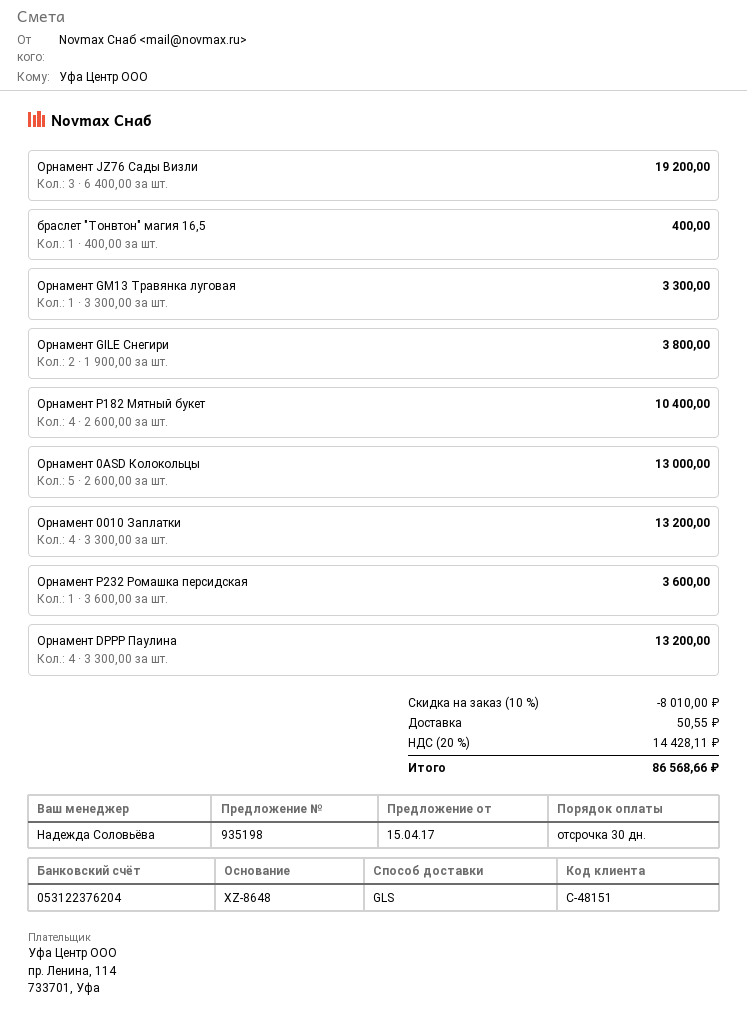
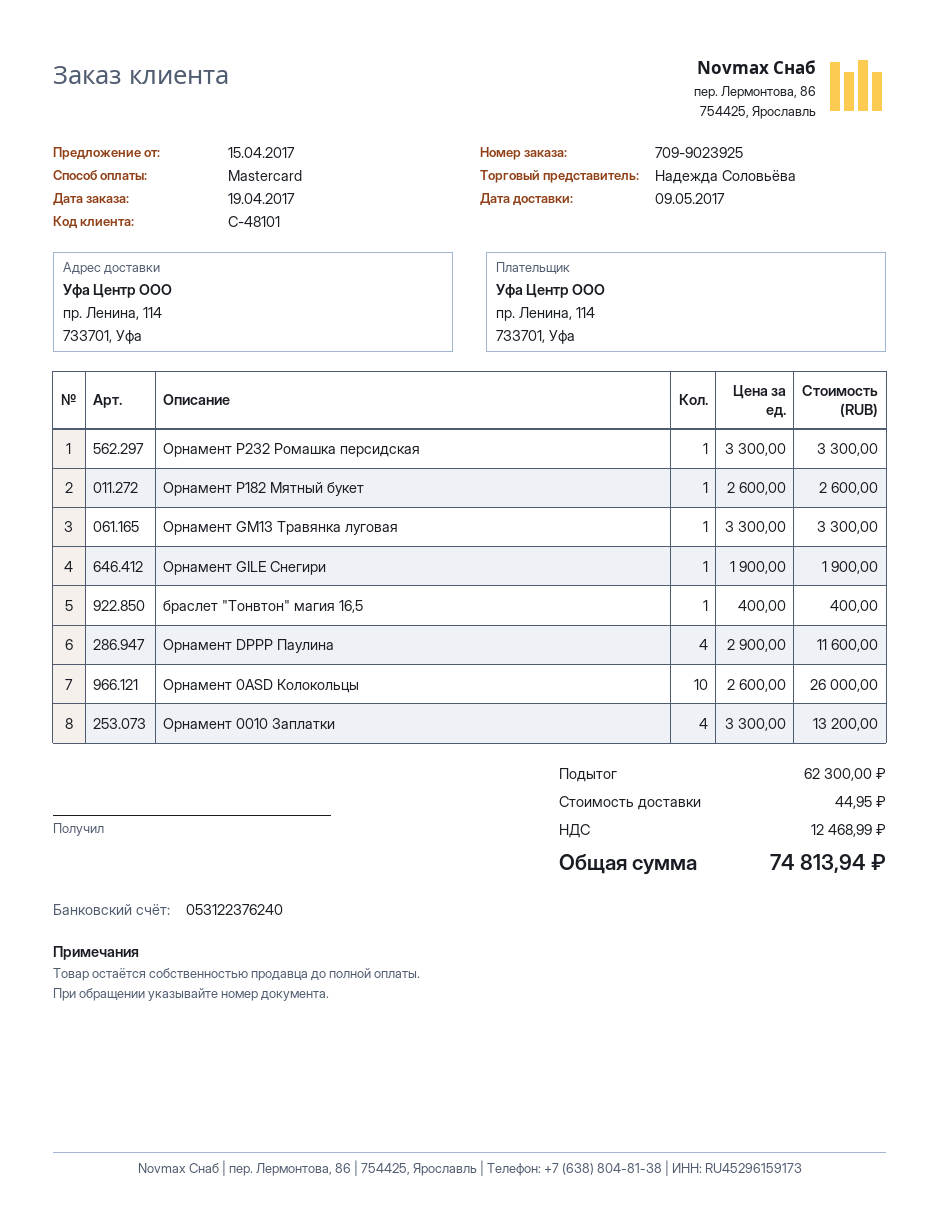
customer number: C-48151 -> C-48101
bank account: 053122376204 -> 053122376240
Орнамент JZ76 Сады Визли: 3 x 6400.00 = 19200.00 -> none
Орнамент GILE Снегири: 2 x 1900.00 = 3800.00 -> 1 x 1900.00 = 1900.00
Орнамент P182 Мятный букет: 4 x 2600.00 = 10400.00 -> 1 x 2600.00 = 2600.00
Орнамент 0ASD Колокольцы: 5 x 2600.00 = 13000.00 -> 10 x 2600.00 = 26000.00
Орнамент P232 Ромашка персидская: 1 x 3600.00 = 3600.00 -> 1 x 3300.00 = 3300.00
Орнамент DPPP Паулина: 4 x 3300.00 = 13200.00 -> 4 x 2900.00 = 11600.00
discount: 10% = 8010.00 -> none
shipping: 50.55 -> 44.95
tax: 14428.11 -> 12468.99
total: 86568.66 -> 74813.94

